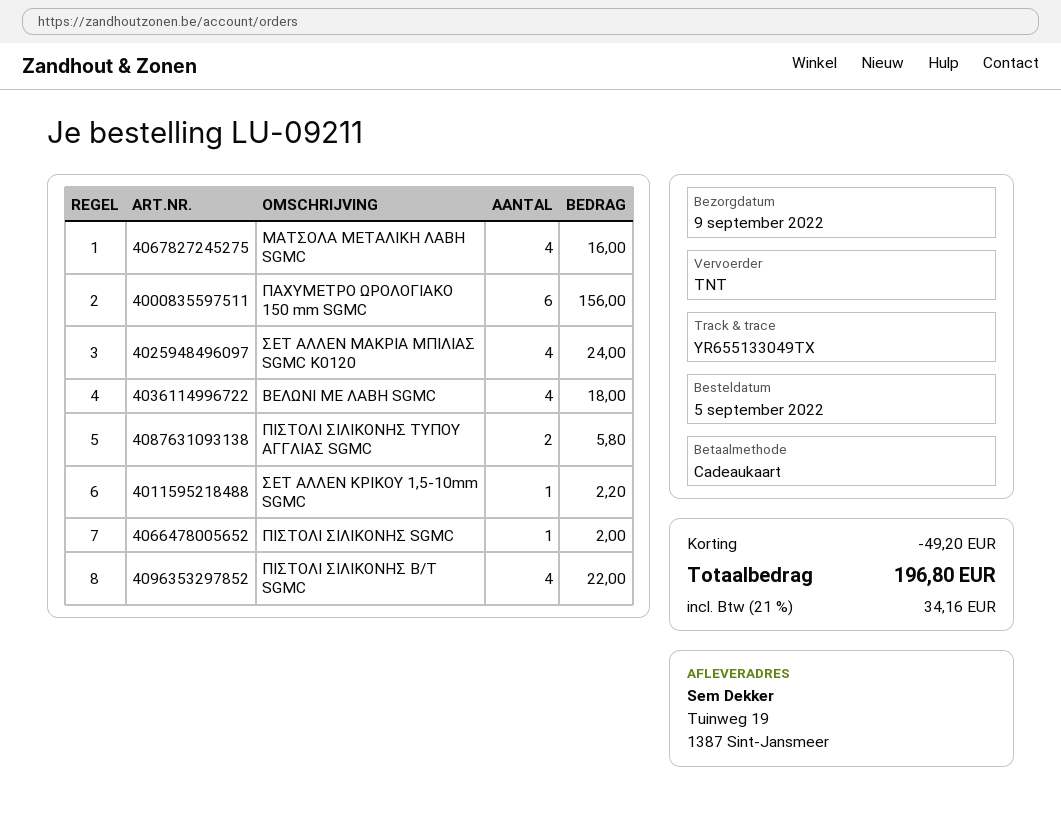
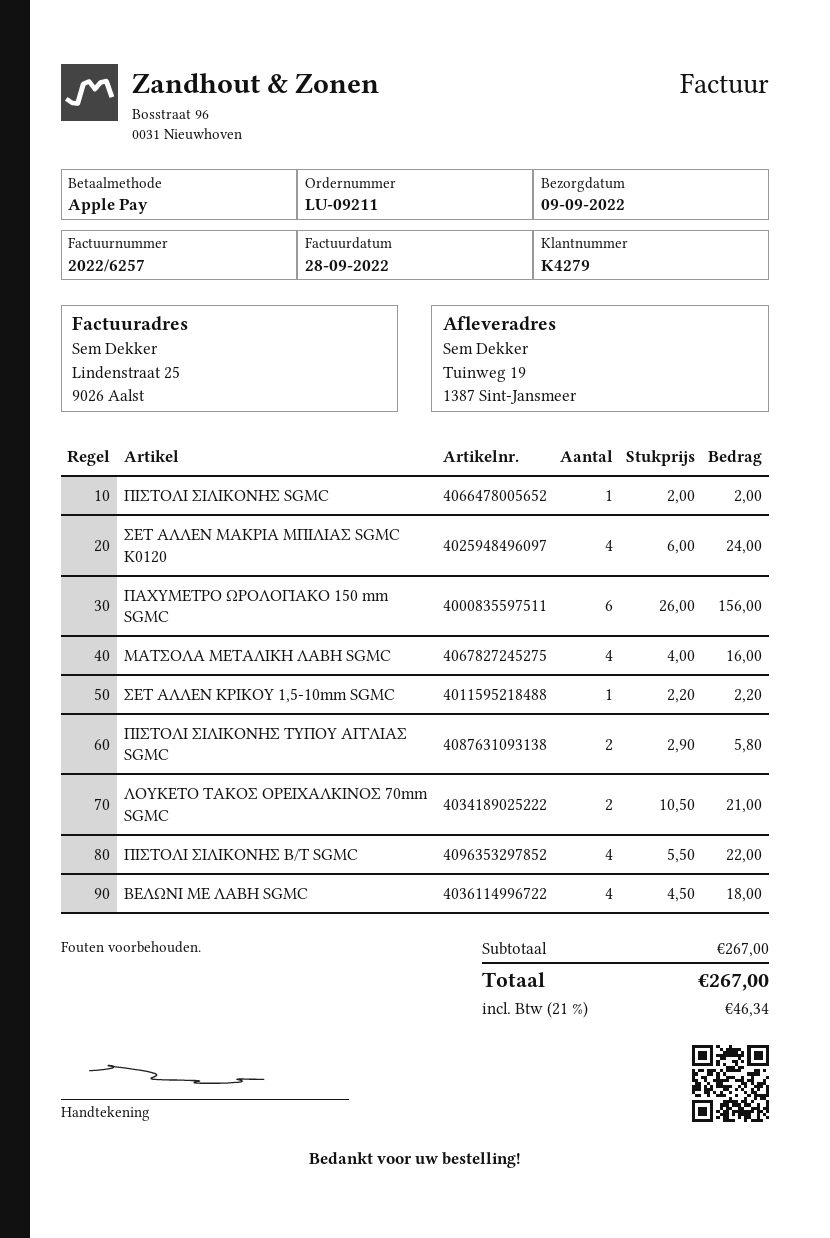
payment method: gift card -> Apple Pay
ΛΟΥΚΕΤΟ ΤΑΚΟΣ ΟΡΕΙΧΑΛΚΙΝΟΣ 70mm SGMC: none -> 2 for 21.00
discount: 49.20 -> none
tax: 21% = 34.16 -> 21% = 46.34
total: 196.80 -> 267.00

